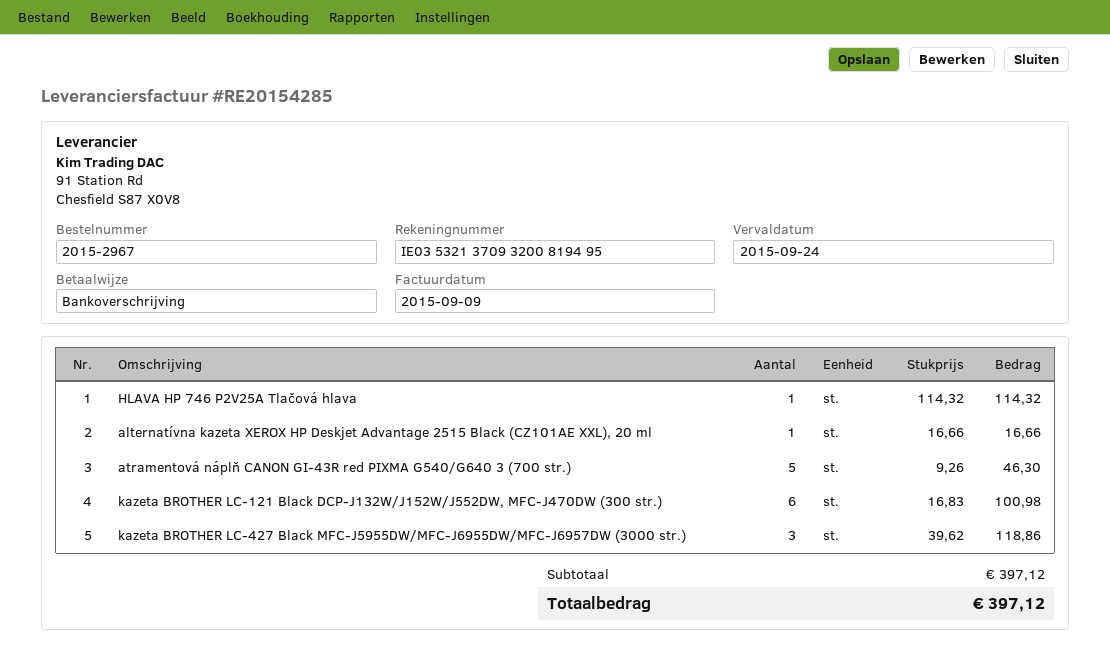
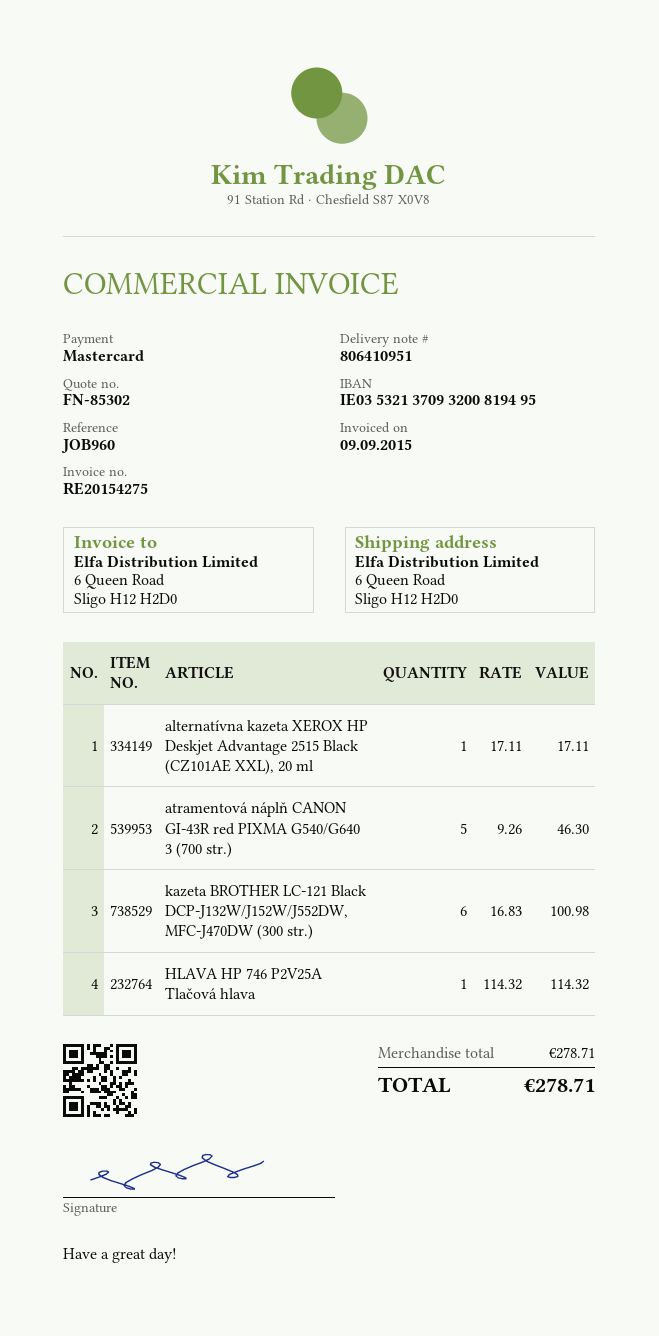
invoice number: RE20154285 -> RE20154275
payment method: bank transfer -> Mastercard
alternatívna kazeta XEROX HP Deskjet Advantage 2515 Black (CZ101AE XXL), 20 ml: 1 x 16.66 = 16.66 -> 1 x 17.11 = 17.11
kazeta BROTHER LC-427 Black MFC-J5955DW/MFC-J6955DW/MFC-J6957DW (3000 str.): 3 x 39.62 = 118.86 -> none
subtotal: 397.12 -> 278.71
total: 397.12 -> 278.71

